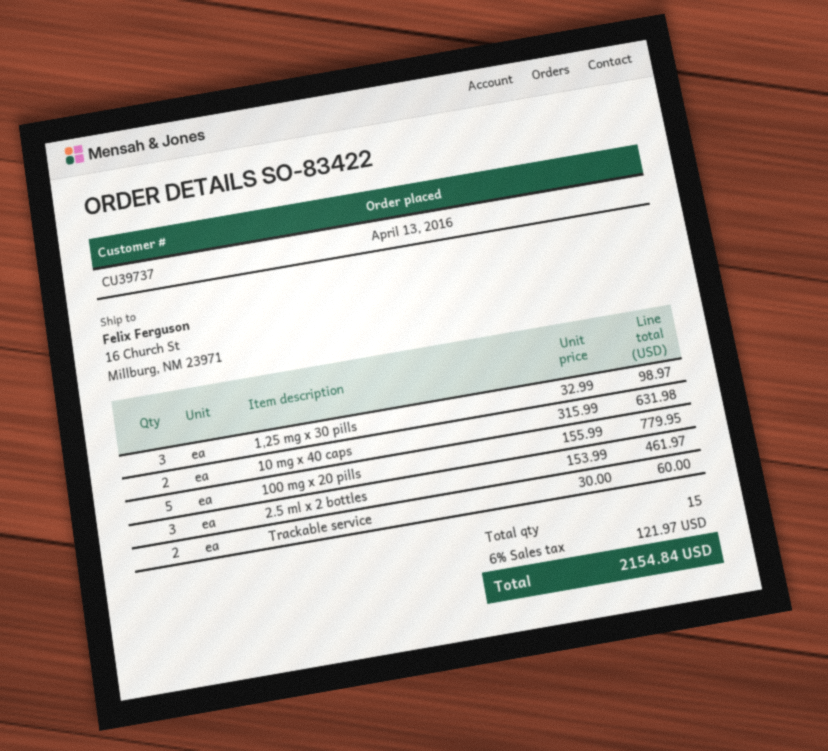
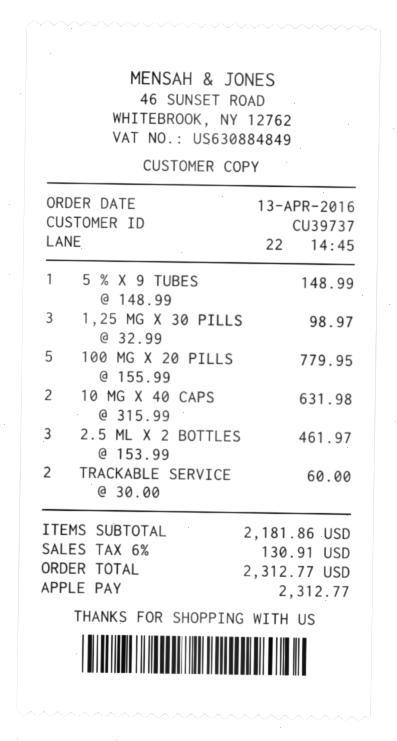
5 % X 9 TUBES: none -> 1 x 148.99 = 148.99
tax: 6% = 121.97 -> 6% = 130.91
total: 2154.84 -> 2312.77

